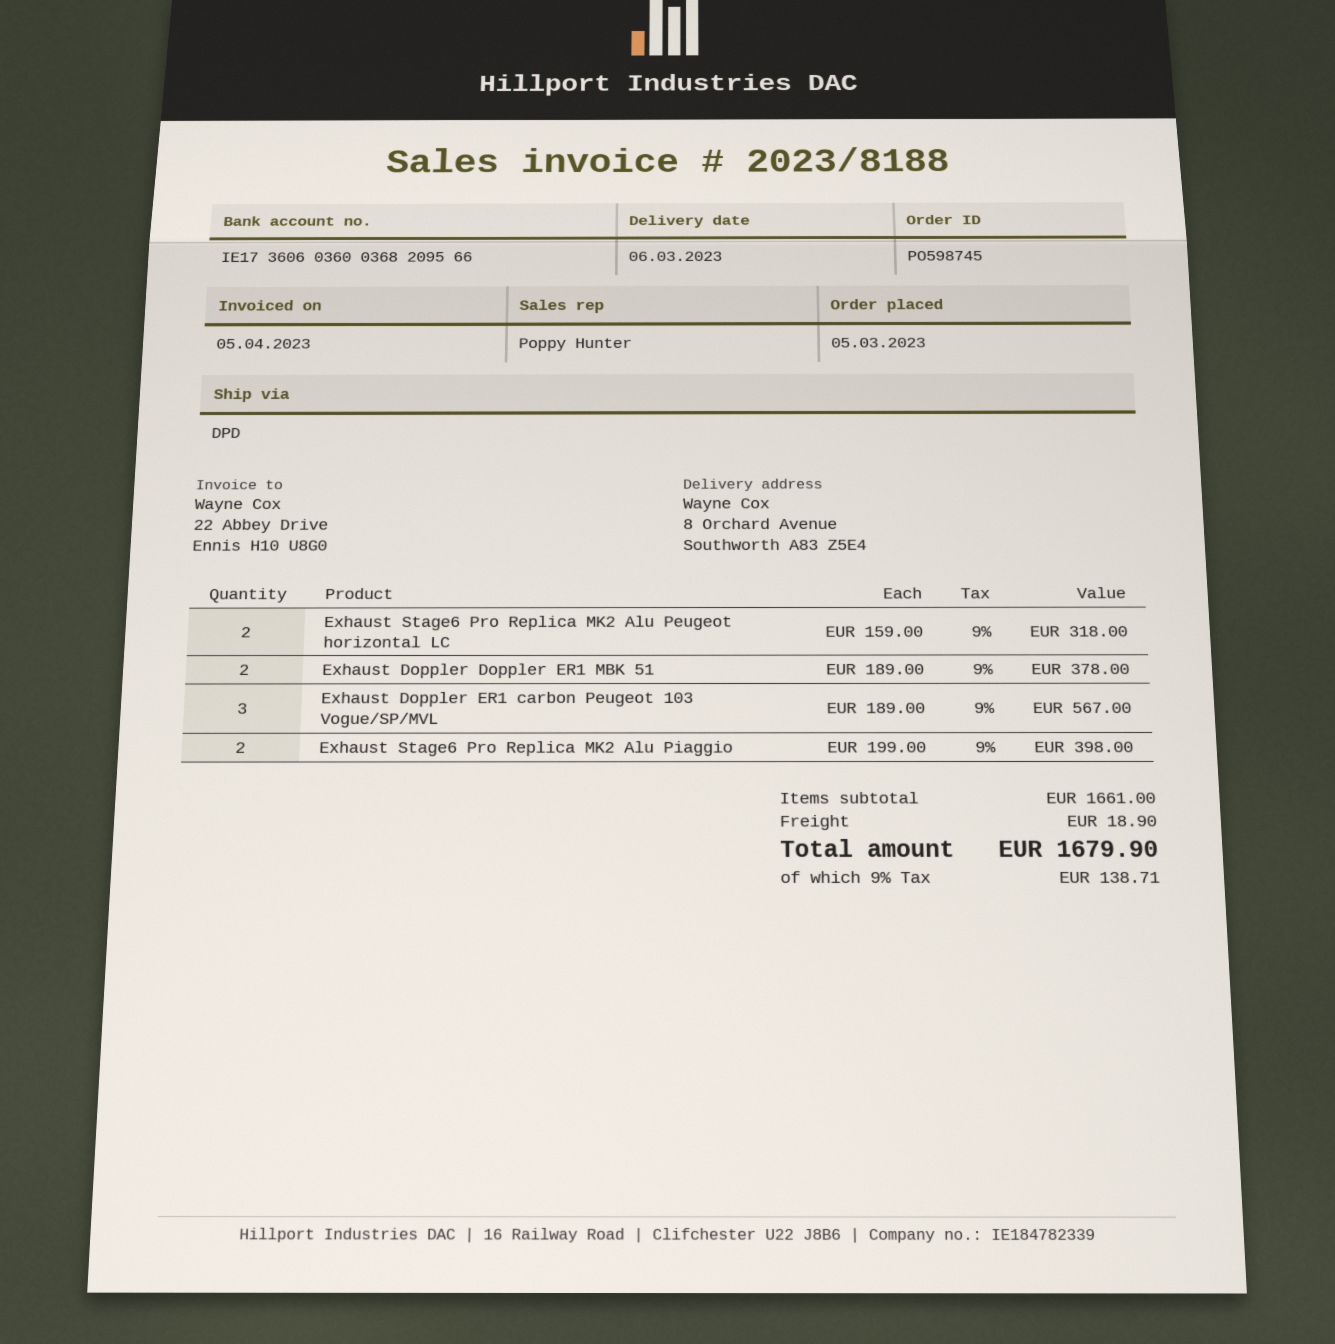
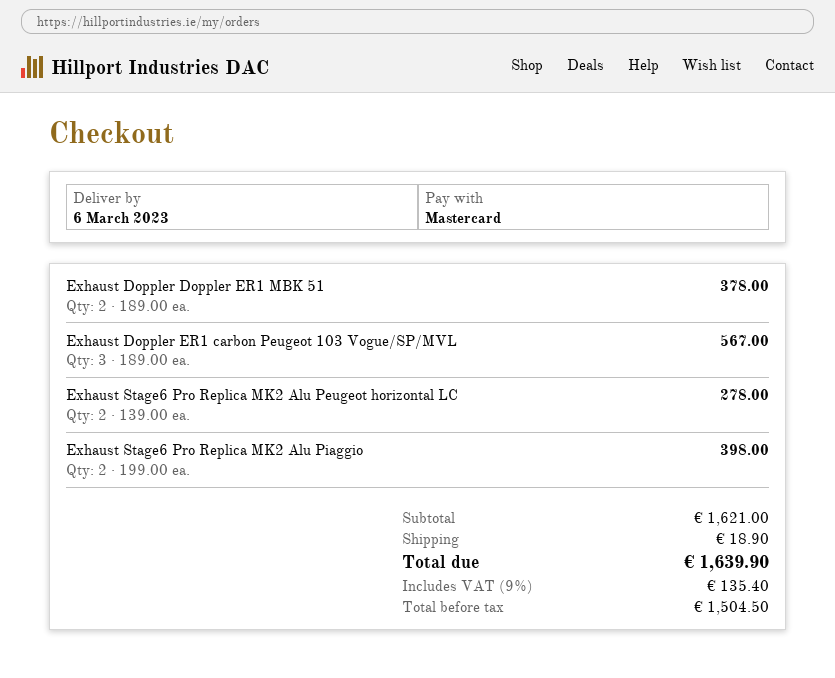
Exhaust Stage6 Pro Replica MK2 Alu Peugeot horizontal LC: 2 x 159.00 = 318.00 -> 2 x 139.00 = 278.00
subtotal: 1661.00 -> 1621.00
tax: 9% = 138.71 -> 9% = 135.40
total: 1679.90 -> 1639.90

